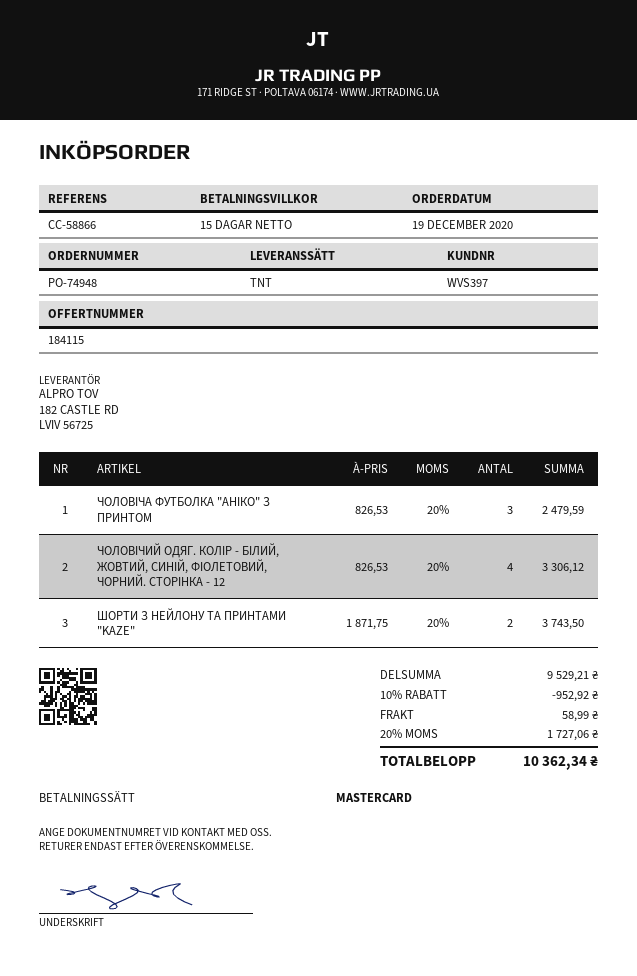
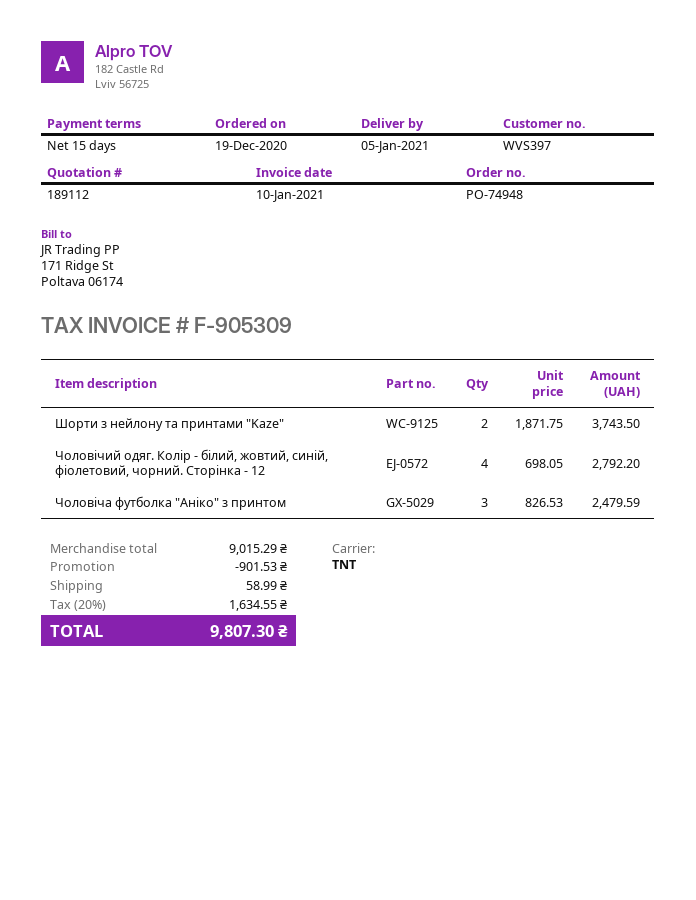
quote number: 184115 -> 189112
ЧОЛОВІЧИЙ ОДЯГ. КОЛІР - БІЛИЙ, ЖОВТИЙ, СИНІЙ, ФІОЛЕТОВИЙ, ЧОРНИЙ. СТОРІНКА - 12: 4 x 826.53 = 3306.12 -> 4 x 698.05 = 2792.20
subtotal: 9529.21 -> 9015.29
discount: 952.92 -> 901.53
tax: 20% = 1727.06 -> 20% = 1634.55
total: 10362.34 -> 9807.30

